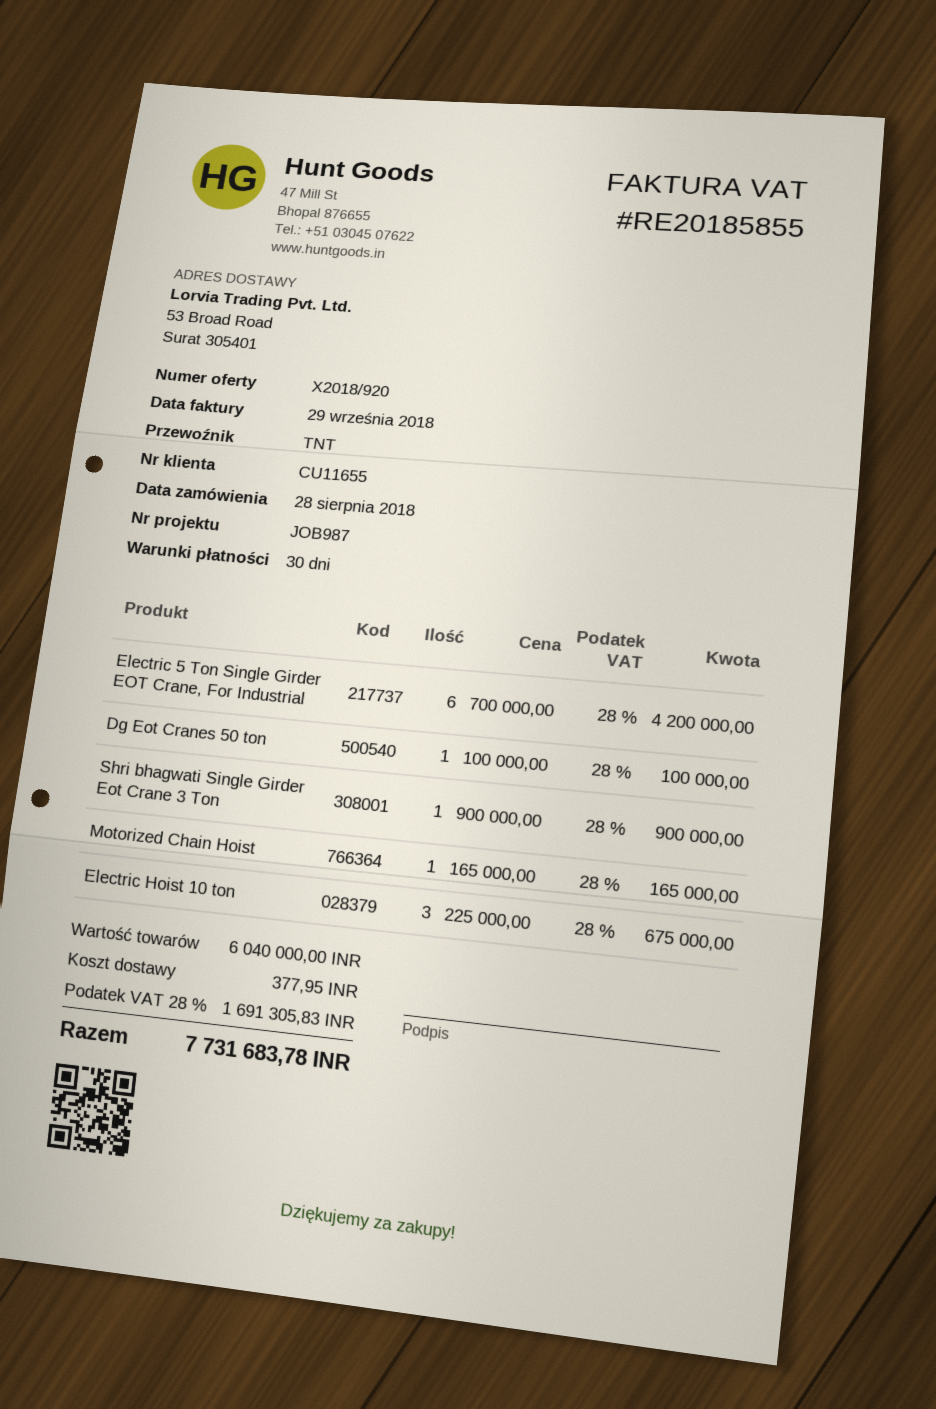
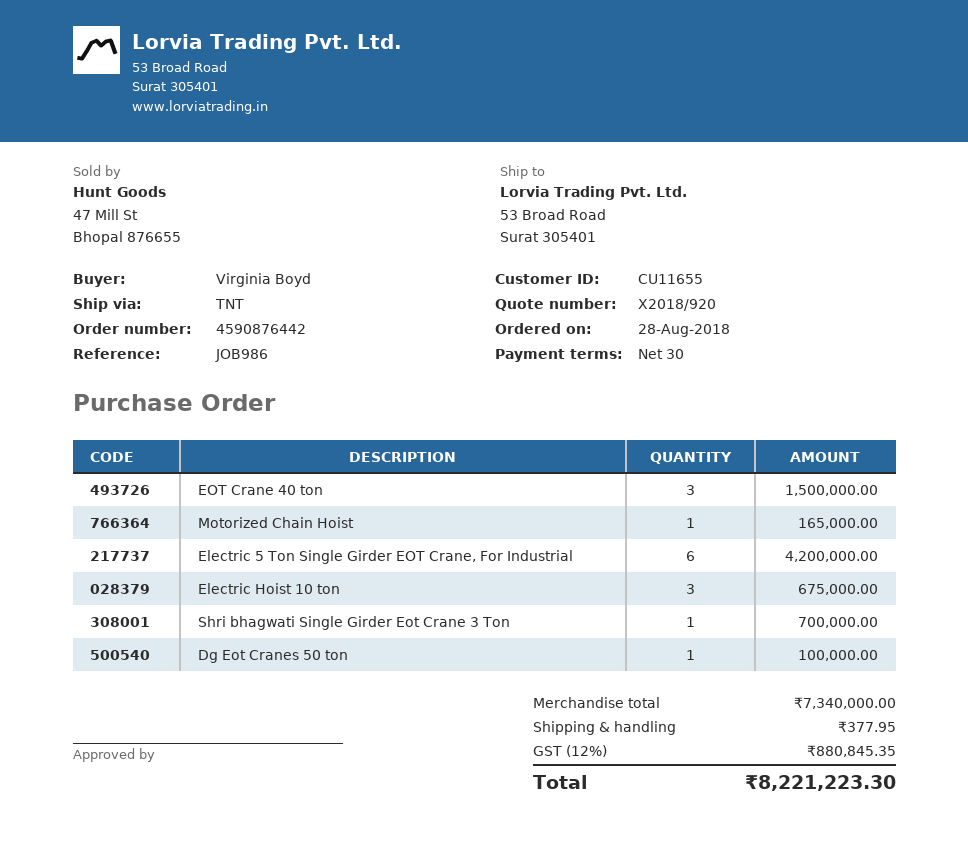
reference: JOB987 -> JOB986
Shri bhagwati Single Girder Eot Crane 3 Ton: 1 for 900000.00 -> 1 for 700000.00
EOT Crane 40 ton: none -> 3 for 1500000.00
subtotal: 6040000.00 -> 7340000.00
tax: 28% = 1691305.83 -> 12% = 880845.35
total: 7731683.78 -> 8221223.30

